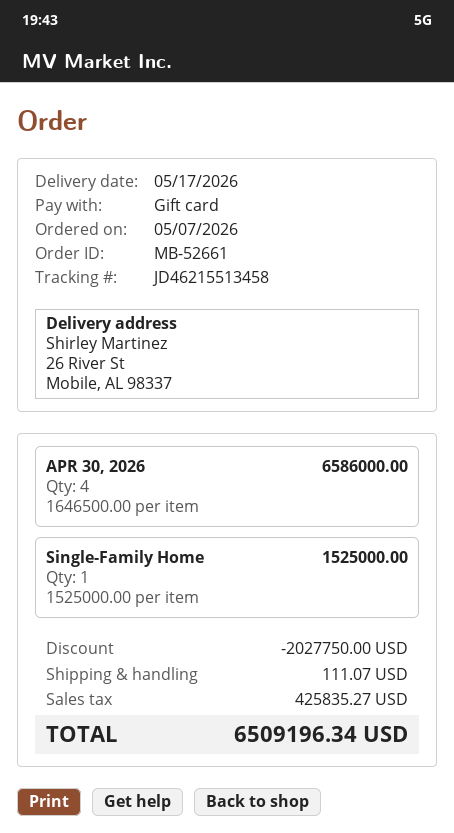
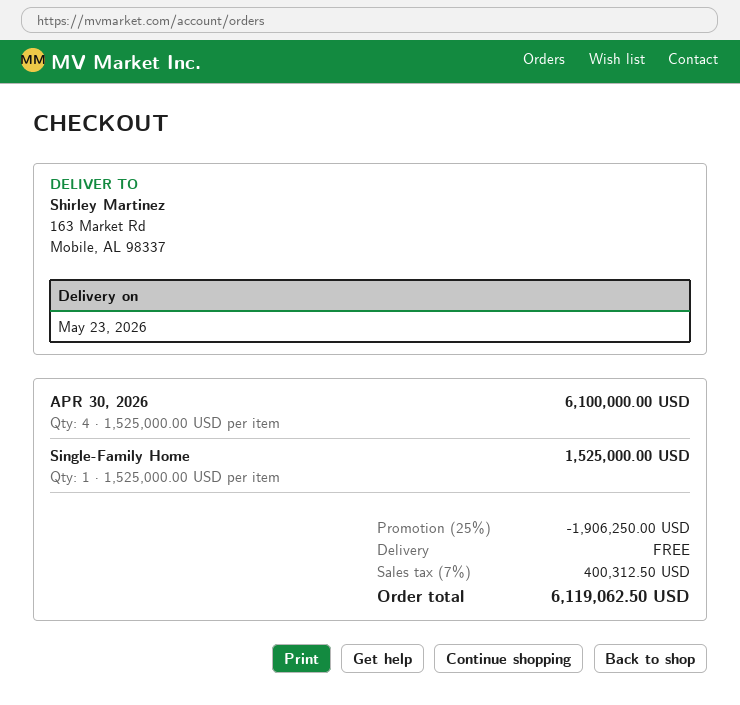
delivery date: 2026-05-17 -> 2026-05-23
ship to: 26 River St, Mobile, AL 98337 -> 163 Market Rd, Mobile, AL 98337
APR 30, 2026: 4 x 1646500.00 = 6586000.00 -> 4 x 1525000.00 = 6100000.00
discount: 2027750.00 -> 1906250.00
shipping: 111.07 -> 0.00
tax: 425835.27 -> 400312.50
total: 6509196.34 -> 6119062.50

